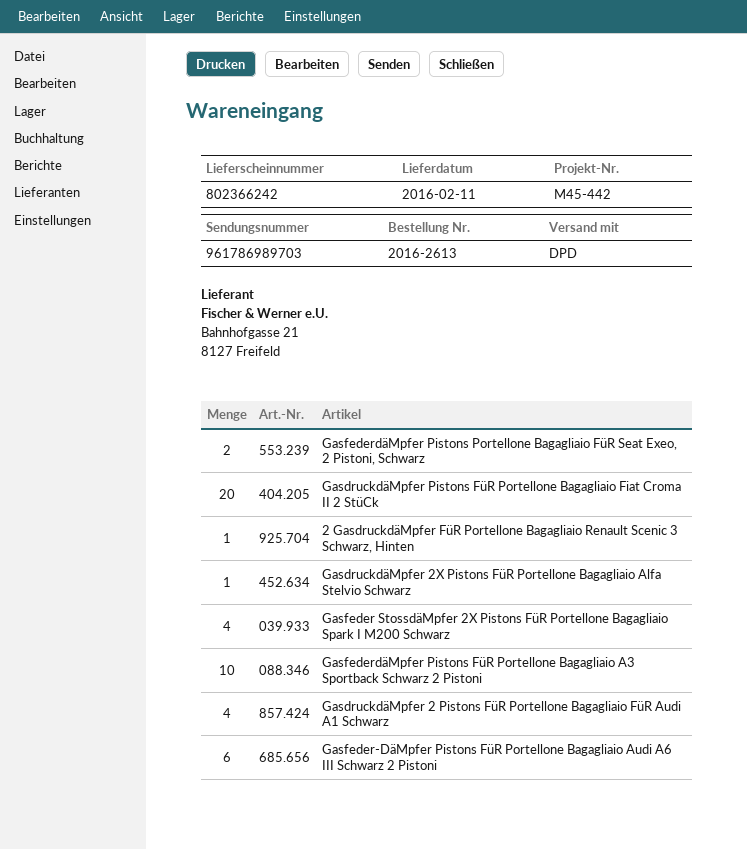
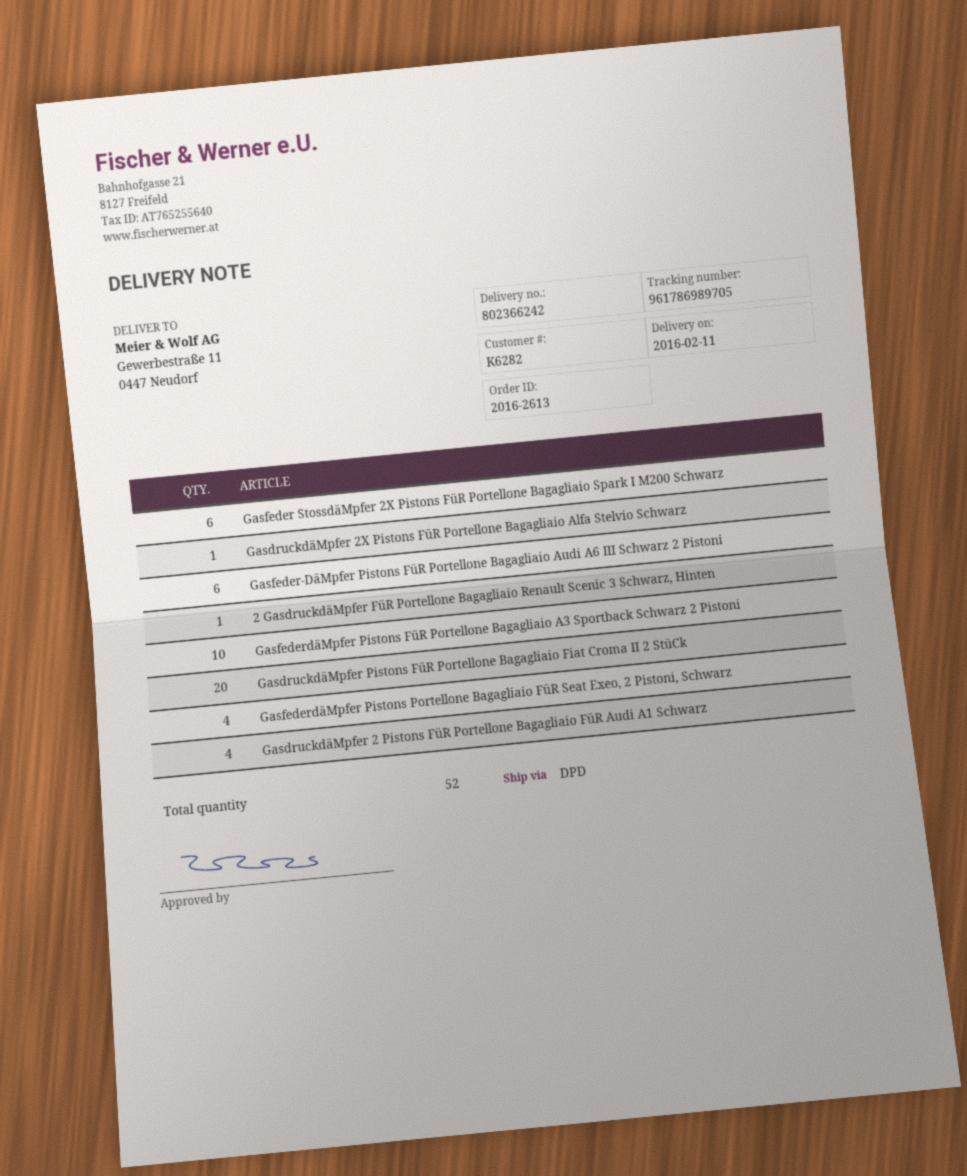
tracking number: 961786989703 -> 961786989705
GasfederdäMpfer Pistons Portellone Bagagliaio FüR Seat Exeo, 2 Pistoni, Schwarz: 2 -> 4
Gasfeder StossdäMpfer 2X Pistons FüR Portellone Bagagliaio Spark I M200 Schwarz: 4 -> 6

